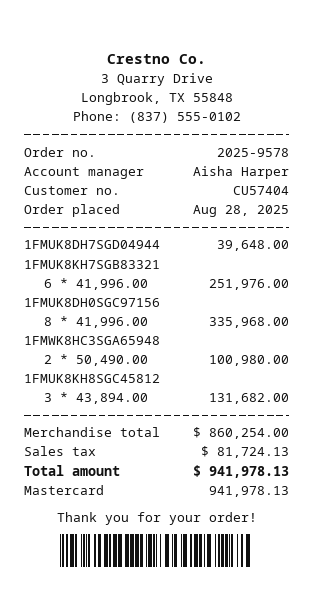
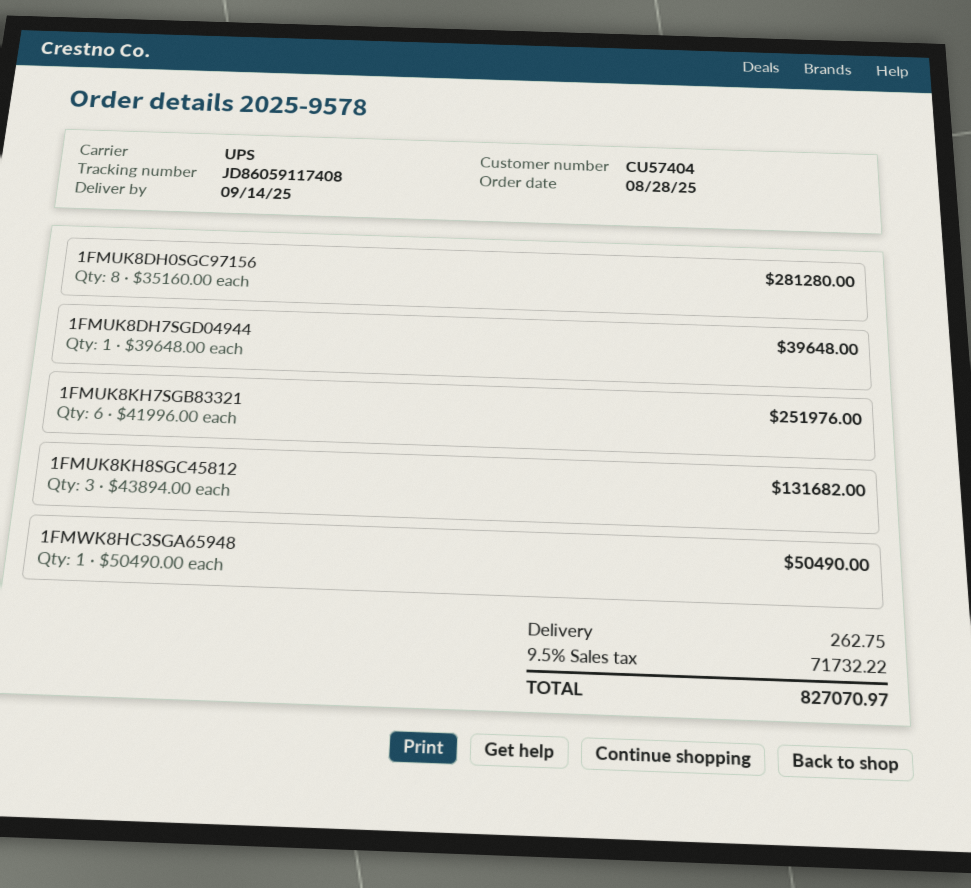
1FMUK8DH0SGC97156: 8 x 41996.00 = 335968.00 -> 8 x 35160.00 = 281280.00
1FMWK8HC3SGA65948: 2 x 50490.00 = 100980.00 -> 1 x 50490.00 = 50490.00
shipping: none -> 262.75
tax: 81724.13 -> 71732.22
total: 941978.13 -> 827070.97

